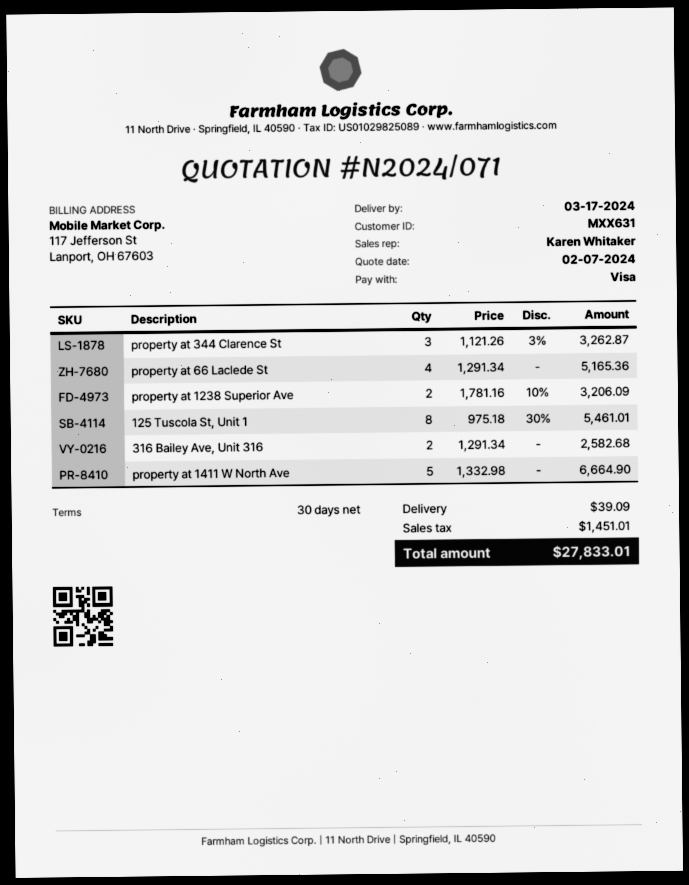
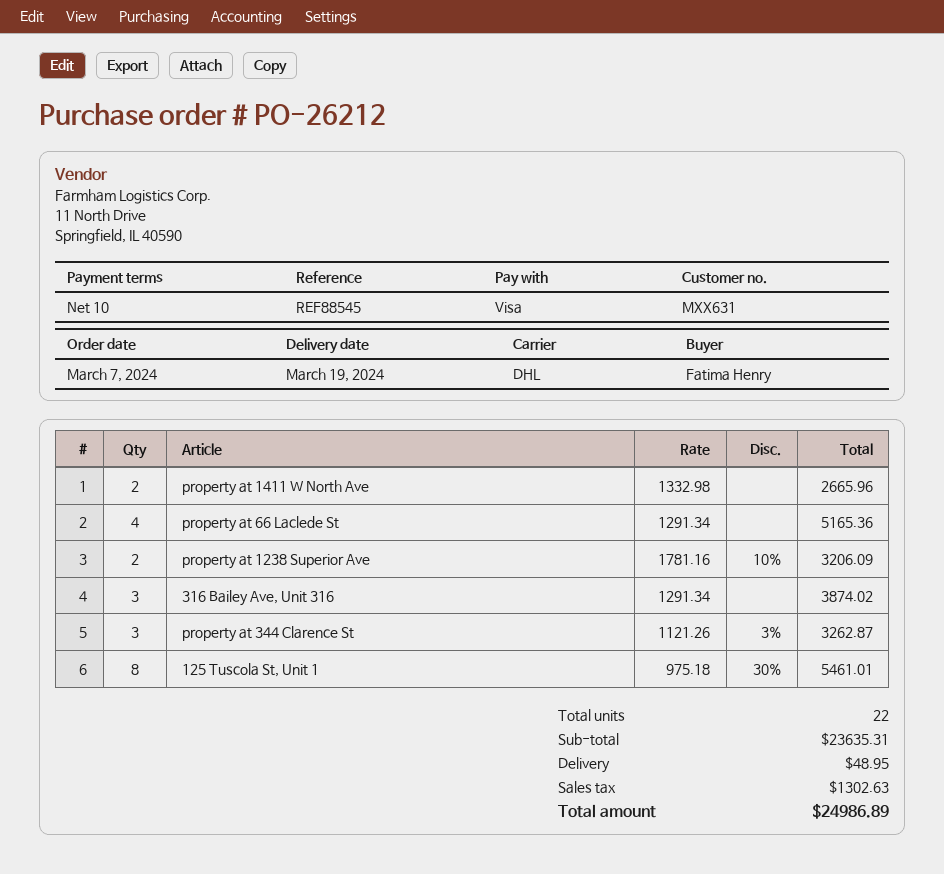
delivery date: 2024-03-17 -> 2024-03-19
payment terms: 30 days -> 10 days
316 Bailey Ave, Unit 316: 2 x 1291.34 = 2582.68 -> 3 x 1291.34 = 3874.02
property at 1411 W North Ave: 5 x 1332.98 = 6664.90 -> 2 x 1332.98 = 2665.96
shipping: 39.09 -> 48.95
tax: 1451.01 -> 1302.63
total: 27833.01 -> 24986.89

